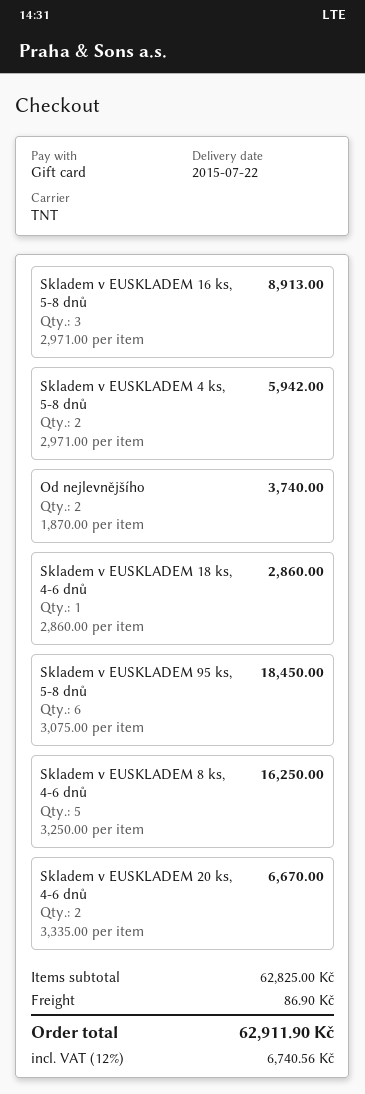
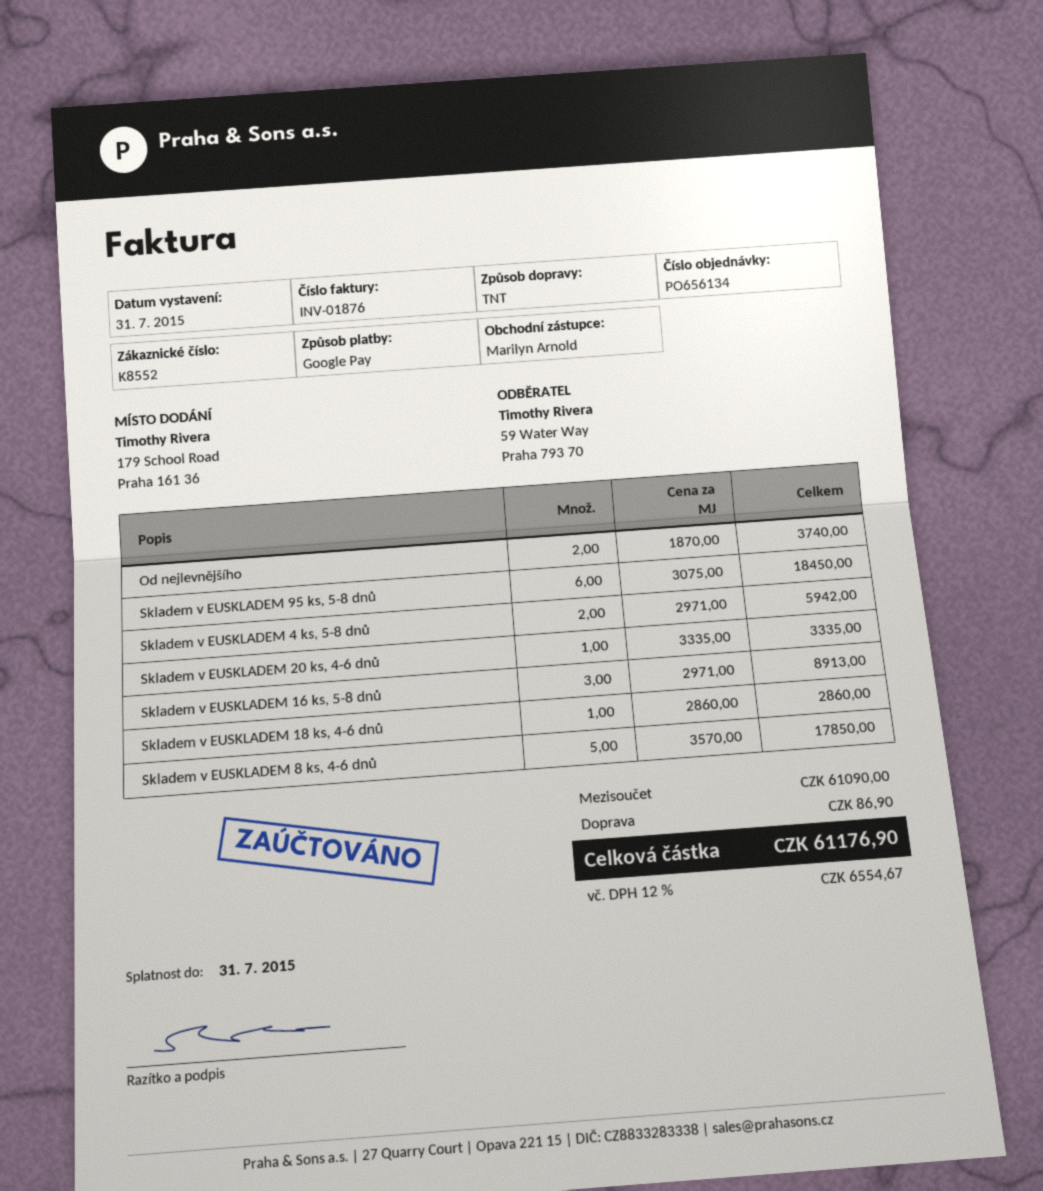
payment method: gift card -> Google Pay
Skladem v EUSKLADEM 8 ks, 4-6 dnů: 5 x 3250.00 = 16250.00 -> 5 x 3570.00 = 17850.00
Skladem v EUSKLADEM 20 ks, 4-6 dnů: 2 x 3335.00 = 6670.00 -> 1 x 3335.00 = 3335.00
subtotal: 62825.00 -> 61090.00
tax: 12% = 6740.56 -> 12% = 6554.67
total: 62911.90 -> 61176.90

